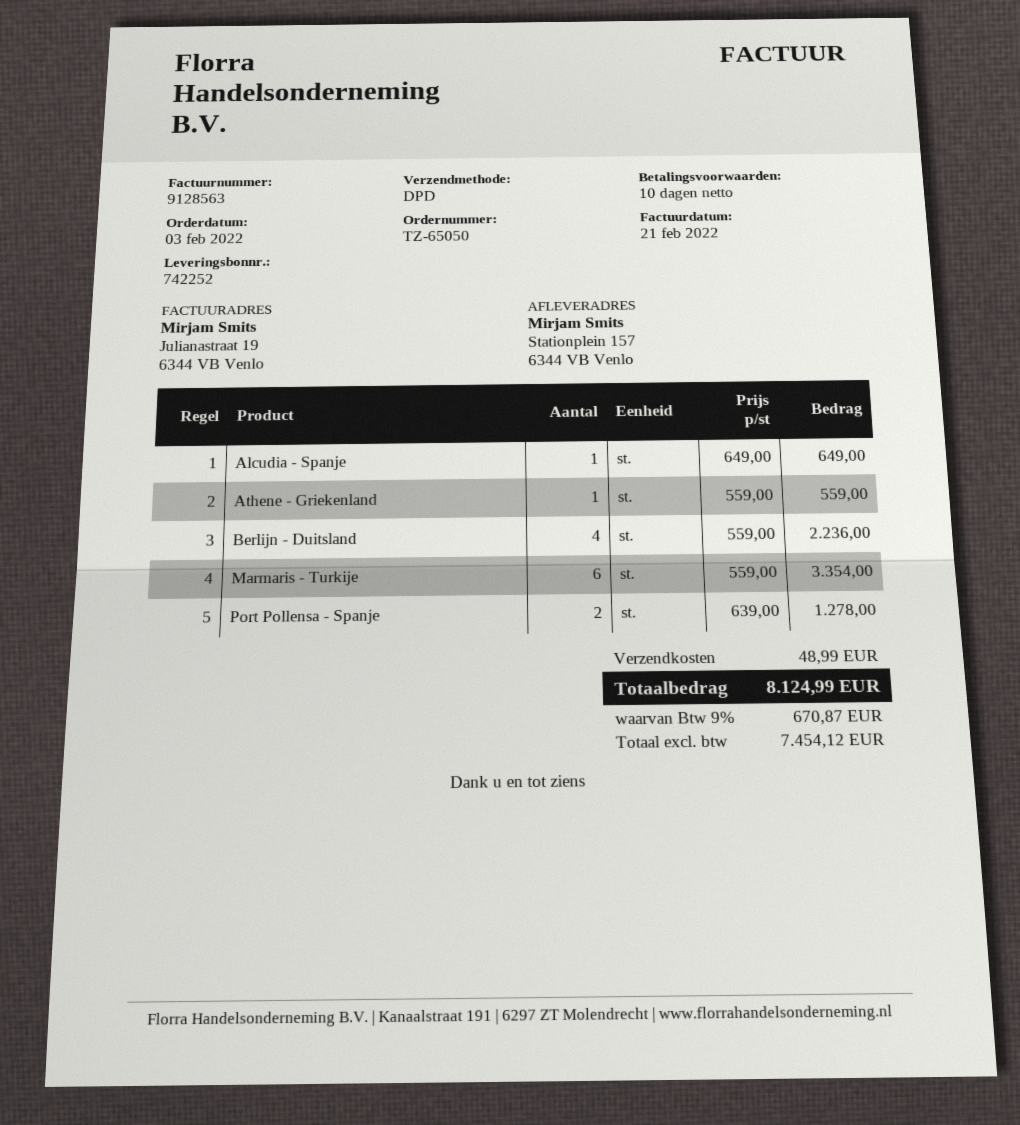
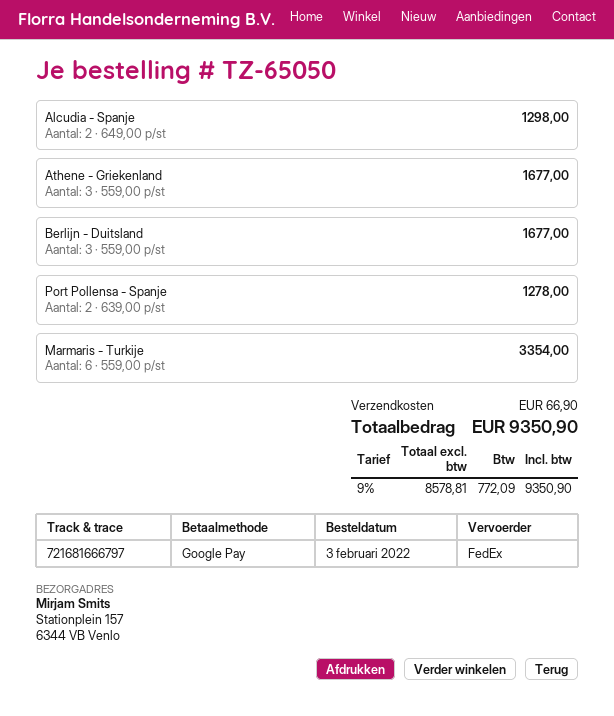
shipping method: DPD -> FedEx
Alcudia - Spanje: 1 x 649.00 = 649.00 -> 2 x 649.00 = 1298.00
Athene - Griekenland: 1 x 559.00 = 559.00 -> 3 x 559.00 = 1677.00
Berlijn - Duitsland: 4 x 559.00 = 2236.00 -> 3 x 559.00 = 1677.00
shipping: 48.99 -> 66.90
net: 7454.12 -> 8578.81
tax: 9% = 670.87 -> 9% = 772.09
total: 8124.99 -> 9350.90

